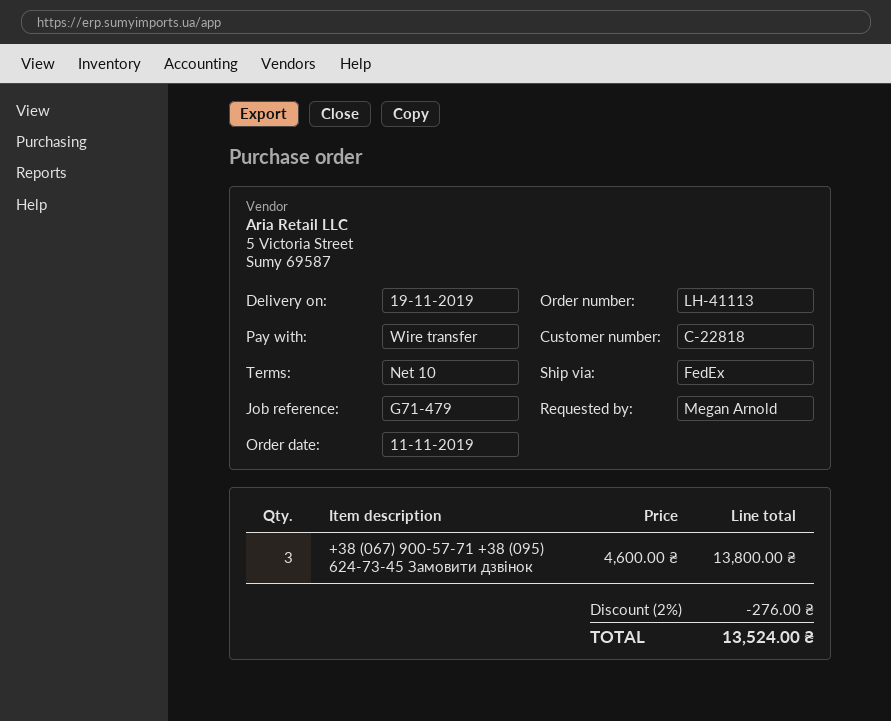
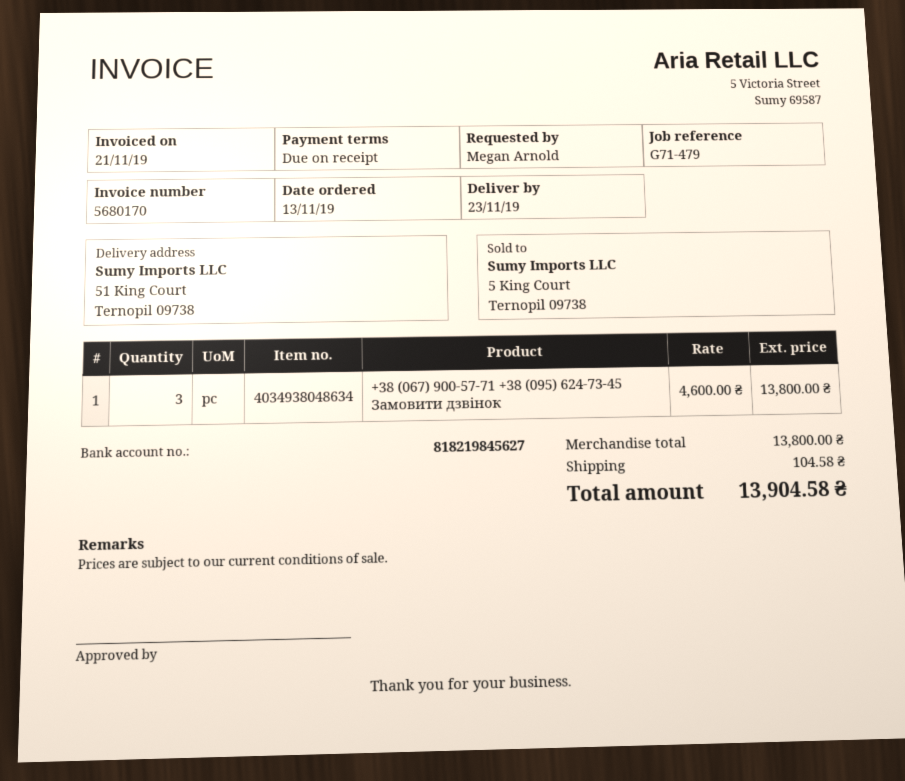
order date: 2019-11-11 -> 2019-11-13
delivery date: 2019-11-19 -> 2019-11-23
payment terms: 10 days -> on receipt
discount: 2% = 276.00 -> none
shipping: none -> 104.58
total: 13524.00 -> 13904.58

